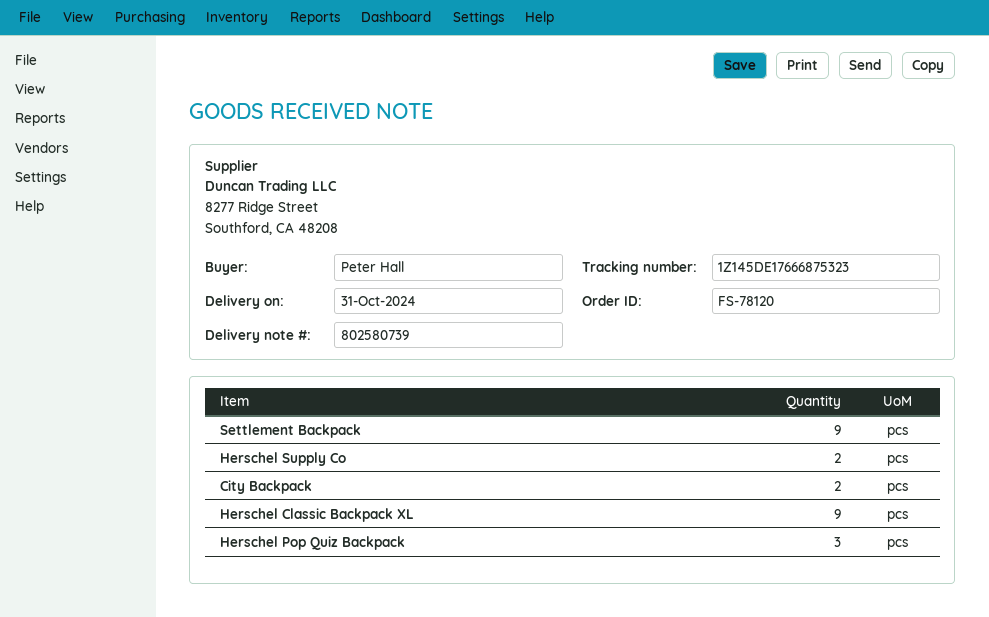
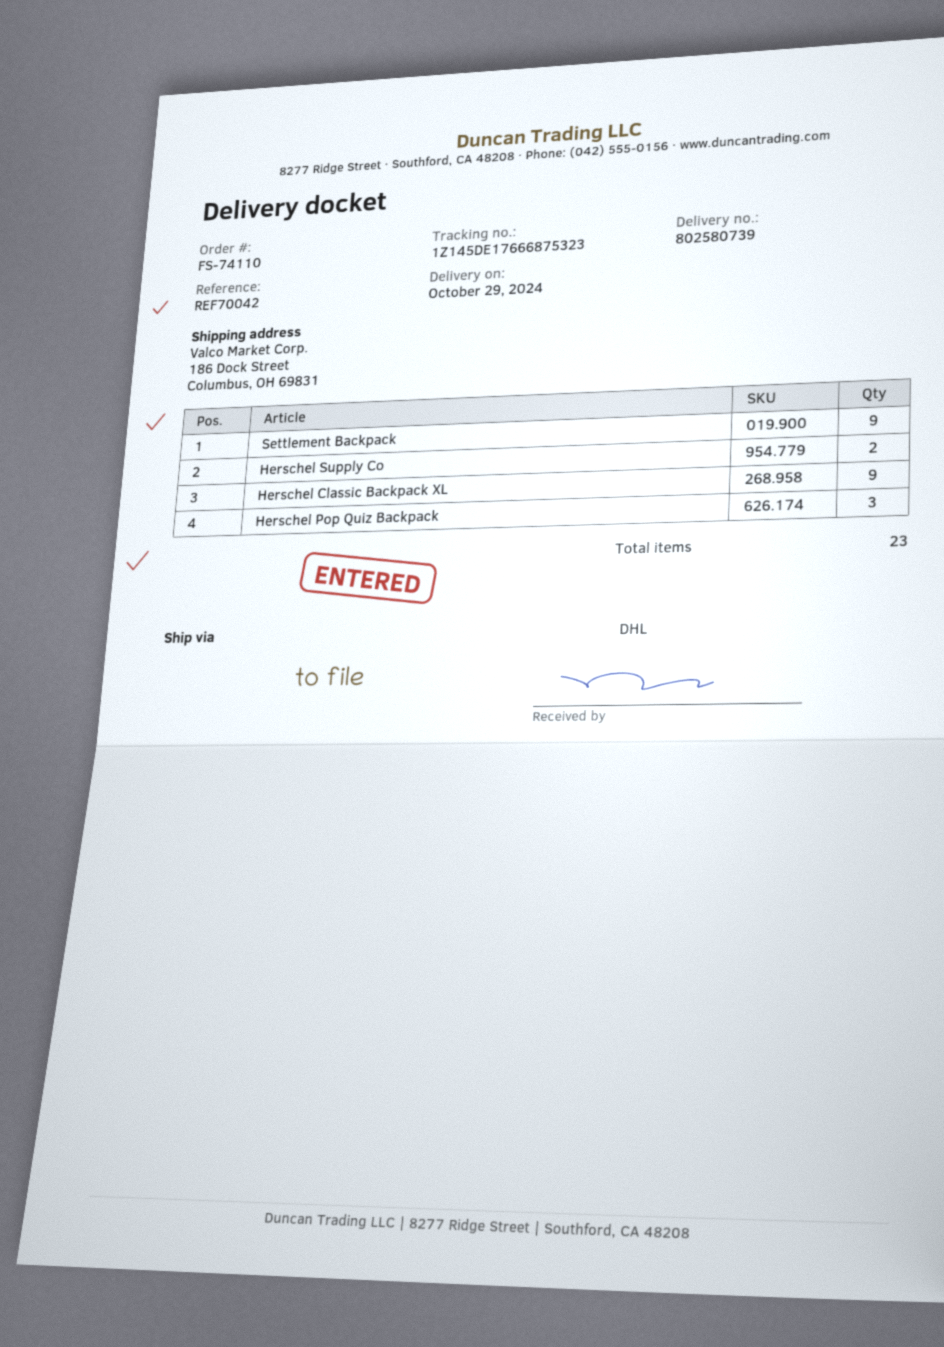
order number: FS-78120 -> FS-74110
delivery date: 2024-10-31 -> 2024-10-29
City Backpack: 2 -> none

